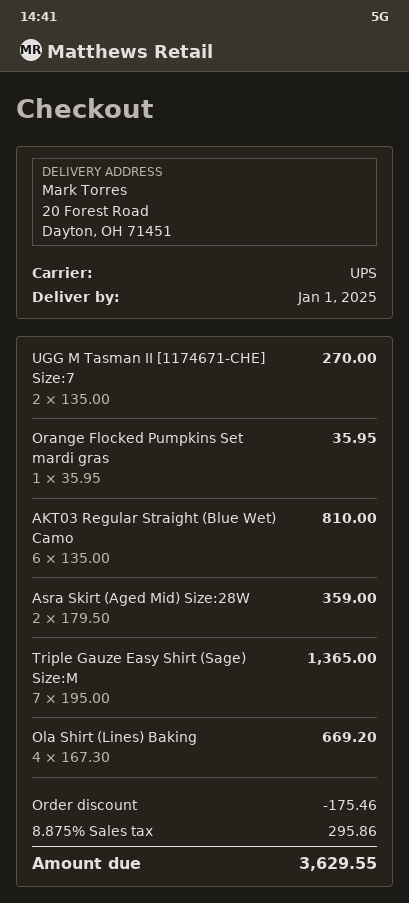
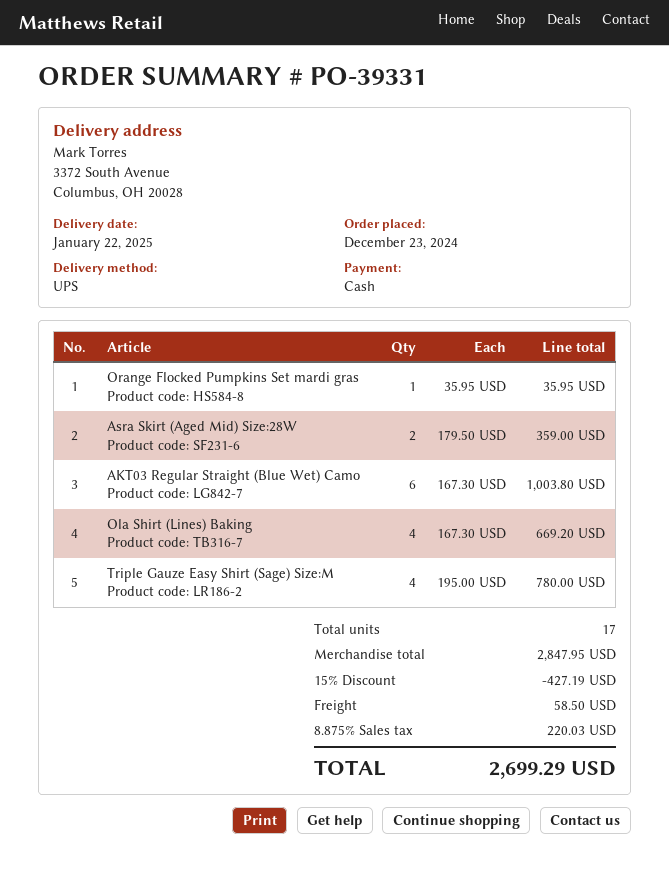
delivery date: 2025-01-01 -> 2025-01-22
ship to: 20 Forest Road, Dayton, OH 71451 -> 3372 South Avenue, Columbus, OH 20028
UGG M Tasman II [1174671-CHE] Size:7: 2 x 135.00 = 270.00 -> none
AKT03 Regular Straight (Blue Wet) Camo: 6 x 135.00 = 810.00 -> 6 x 167.30 = 1003.80
Triple Gauze Easy Shirt (Sage) Size:M: 7 x 195.00 = 1365.00 -> 4 x 195.00 = 780.00
discount: 175.46 -> 427.19
shipping: none -> 58.50
tax: 8.875% = 295.86 -> 8.875% = 220.03
total: 3629.55 -> 2699.29

